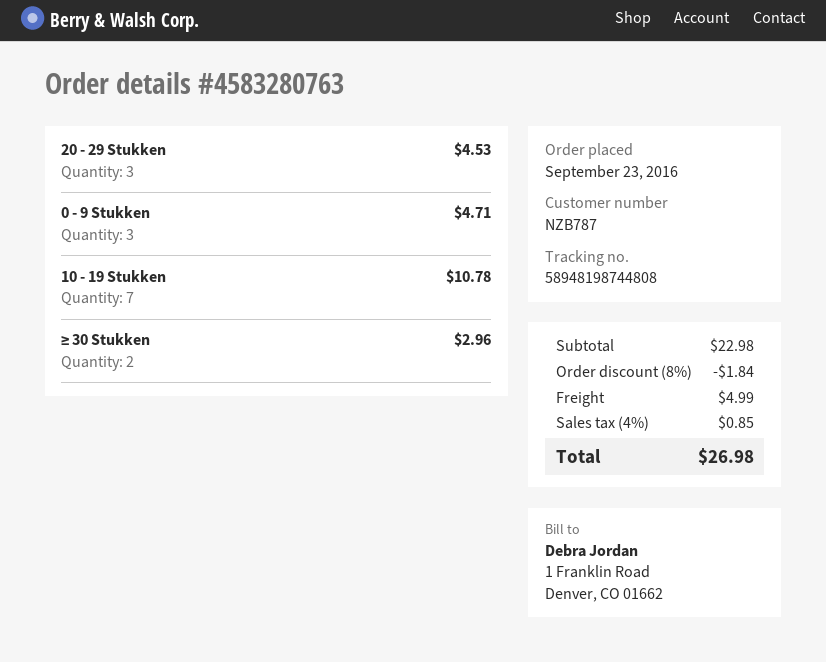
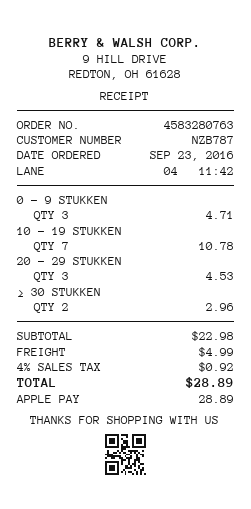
discount: 8% = 1.84 -> none
tax: 4% = 0.85 -> 4% = 0.92
total: 26.98 -> 28.89

